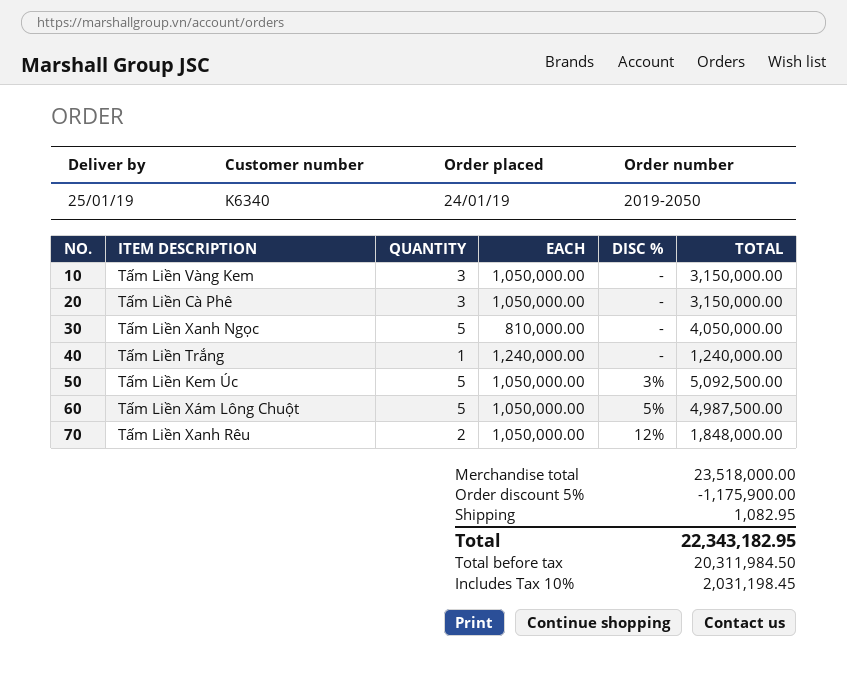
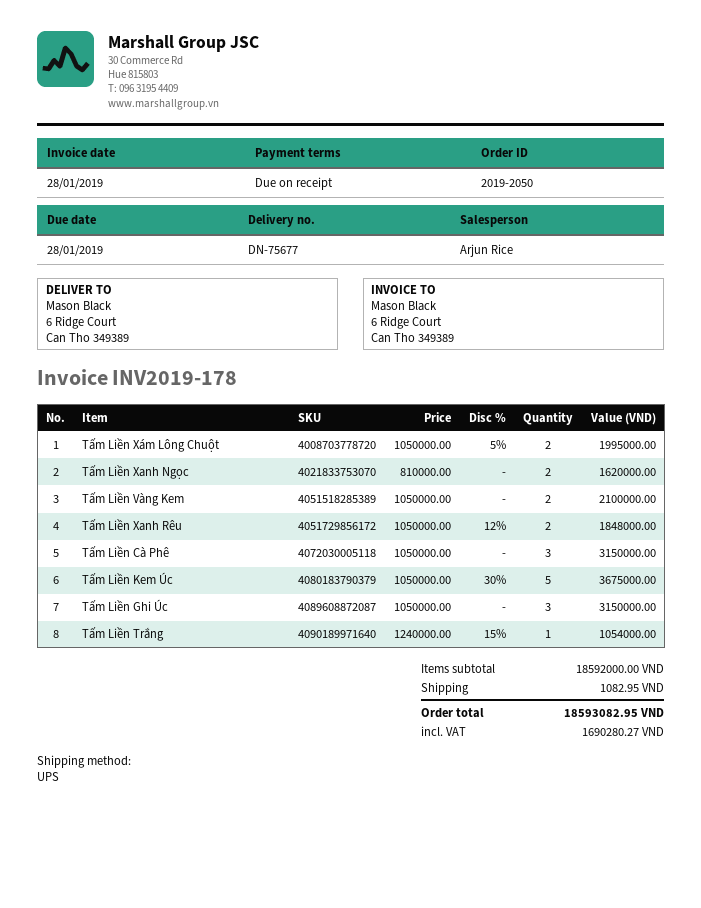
Tấm Liền Vàng Kem: 3 x 1050000.00 = 3150000.00 -> 2 x 1050000.00 = 2100000.00
Tấm Liền Xanh Ngọc: 5 x 810000.00 = 4050000.00 -> 2 x 810000.00 = 1620000.00
Tấm Liền Trắng: 1 x 1240000.00 = 1240000.00 -> 1 x 1240000.00 - 15% = 1054000.00
Tấm Liền Kem Úc: 5 x 1050000.00 - 3% = 5092500.00 -> 5 x 1050000.00 - 30% = 3675000.00
Tấm Liền Xám Lông Chuột: 5 x 1050000.00 - 5% = 4987500.00 -> 2 x 1050000.00 - 5% = 1995000.00
Tấm Liền Ghi Úc: none -> 3 x 1050000.00 = 3150000.00
subtotal: 23518000.00 -> 18592000.00
discount: 5% = 1175900.00 -> none
tax: 2031198.45 -> 1690280.27
total: 22343182.95 -> 18593082.95

